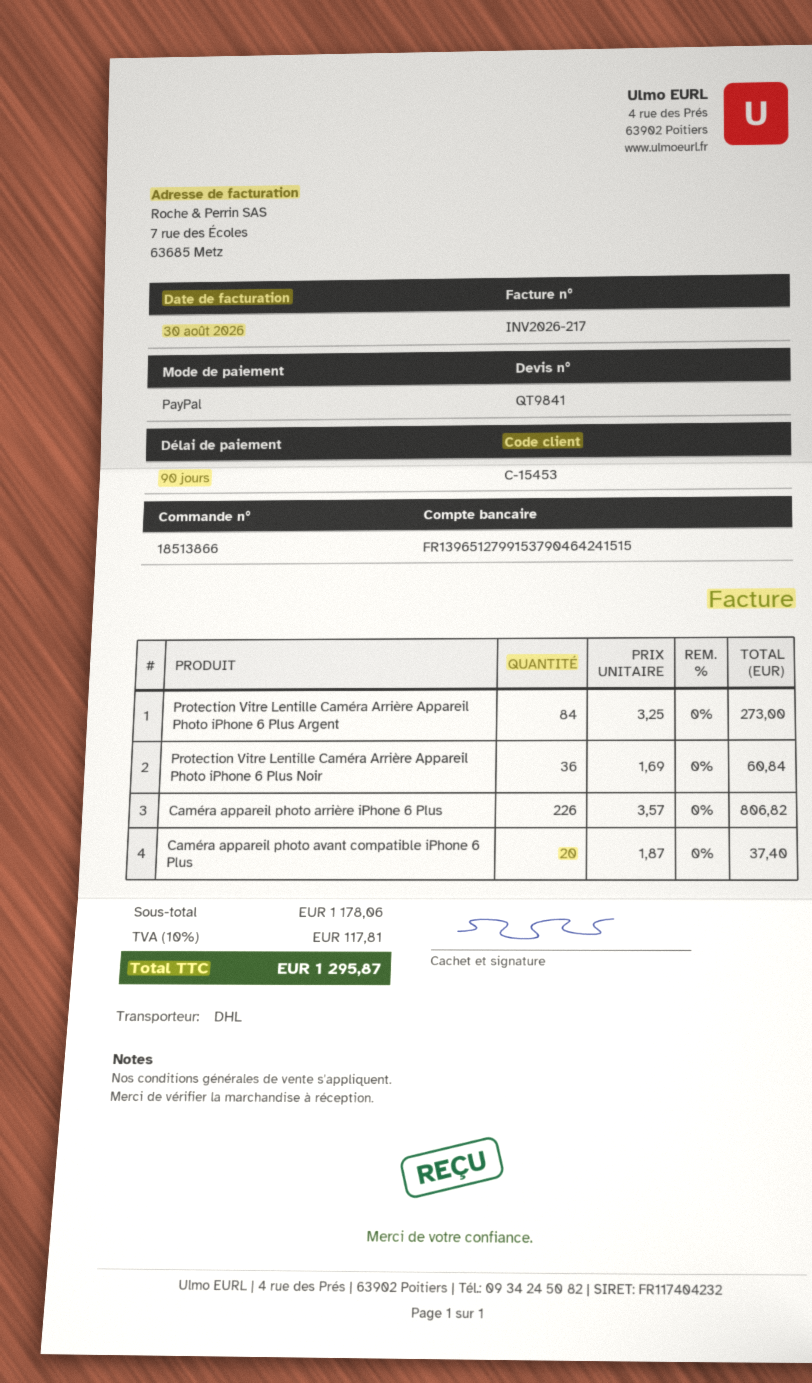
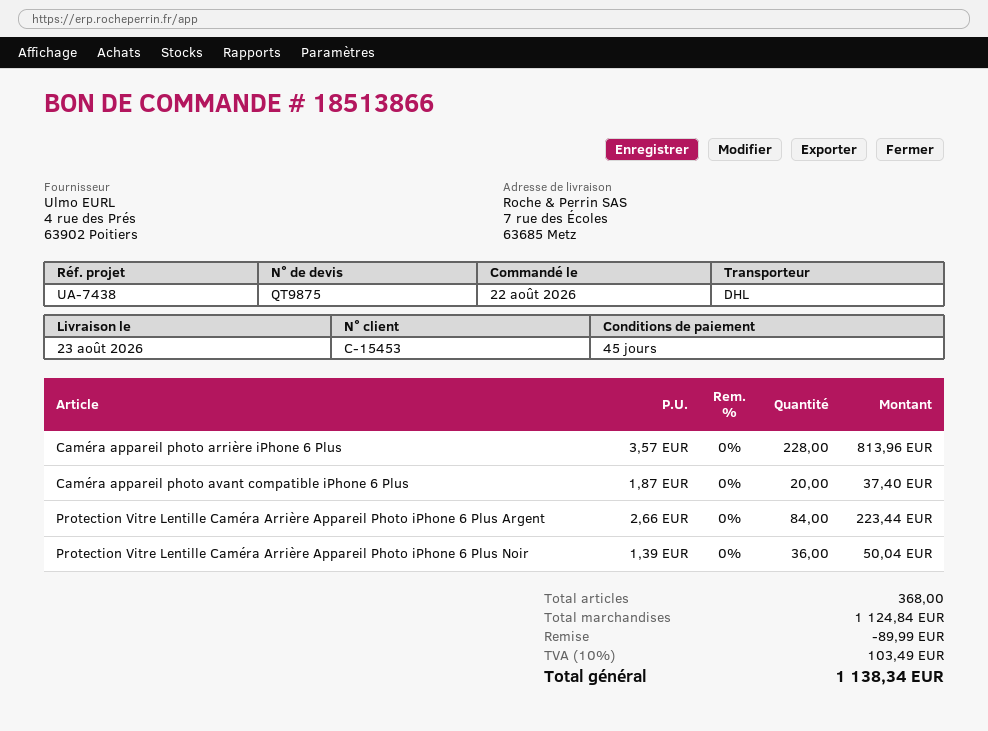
quote number: QT9841 -> QT9875
payment terms: 90 days -> 45 days
Protection Vitre Lentille Caméra Arrière Appareil Photo iPhone 6 Plus Argent: 84 x 3.25 = 273.00 -> 84 x 2.66 = 223.44
Protection Vitre Lentille Caméra Arrière Appareil Photo iPhone 6 Plus Noir: 36 x 1.69 = 60.84 -> 36 x 1.39 = 50.04
Caméra appareil photo arrière iPhone 6 Plus: 226 x 3.57 = 806.82 -> 228 x 3.57 = 813.96
subtotal: 1178.06 -> 1124.84
discount: none -> 89.99
tax: 10% = 117.81 -> 10% = 103.49
total: 1295.87 -> 1138.34

